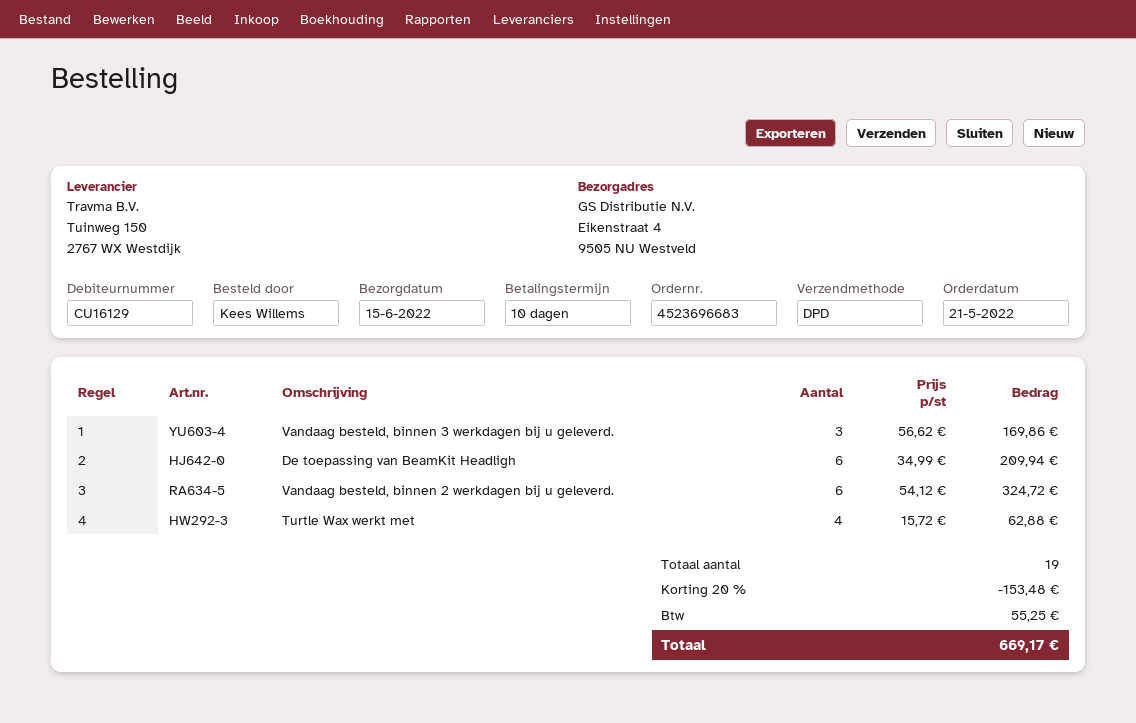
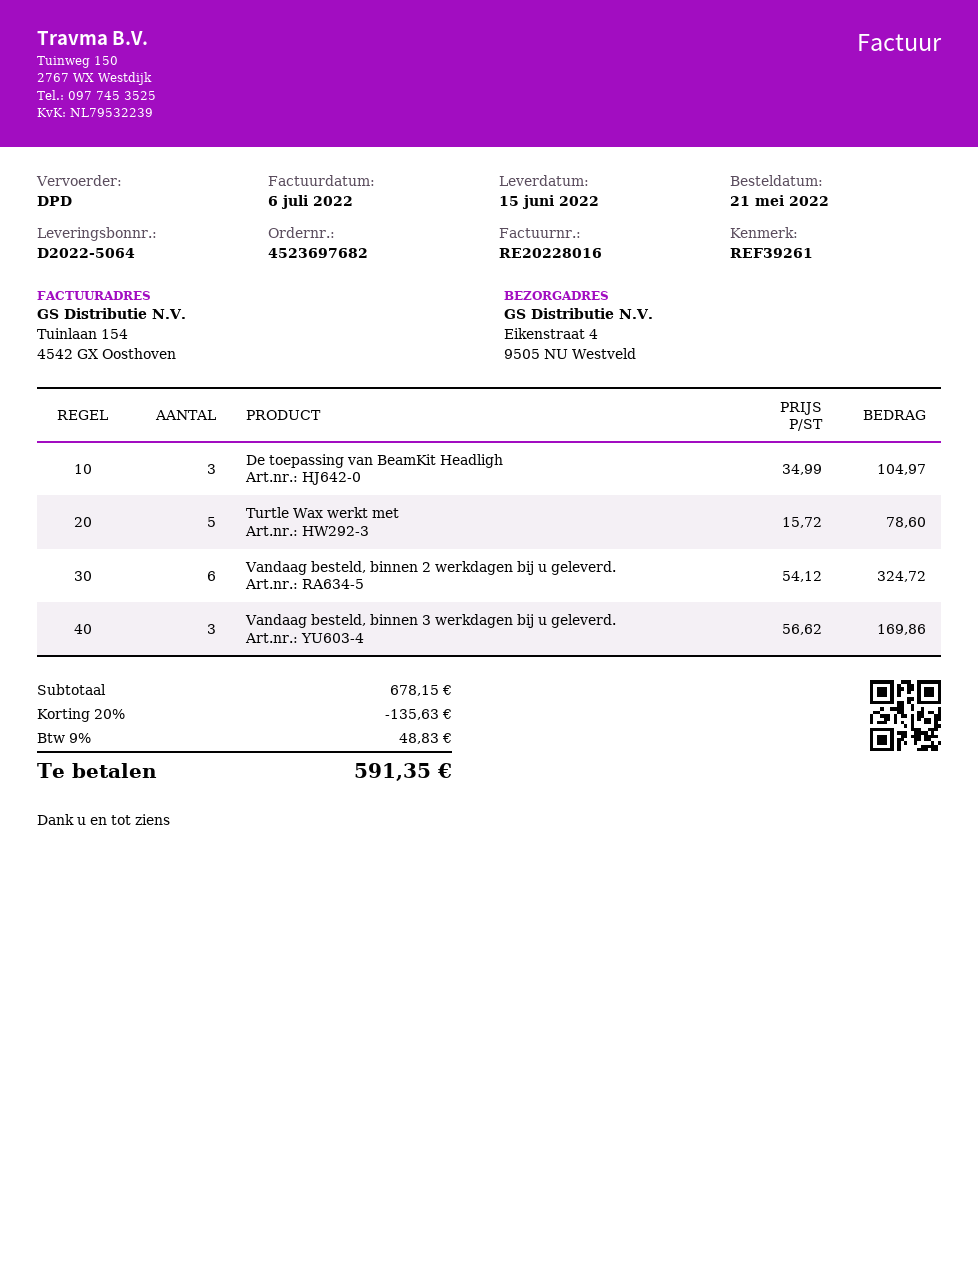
order number: 4523696683 -> 4523697682
De toepassing van BeamKit Headligh: 6 x 34.99 = 209.94 -> 3 x 34.99 = 104.97
Turtle Wax werkt met: 4 x 15.72 = 62.88 -> 5 x 15.72 = 78.60
discount: 20% = 153.48 -> 20% = 135.63
tax: 55.25 -> 48.83
total: 669.17 -> 591.35

